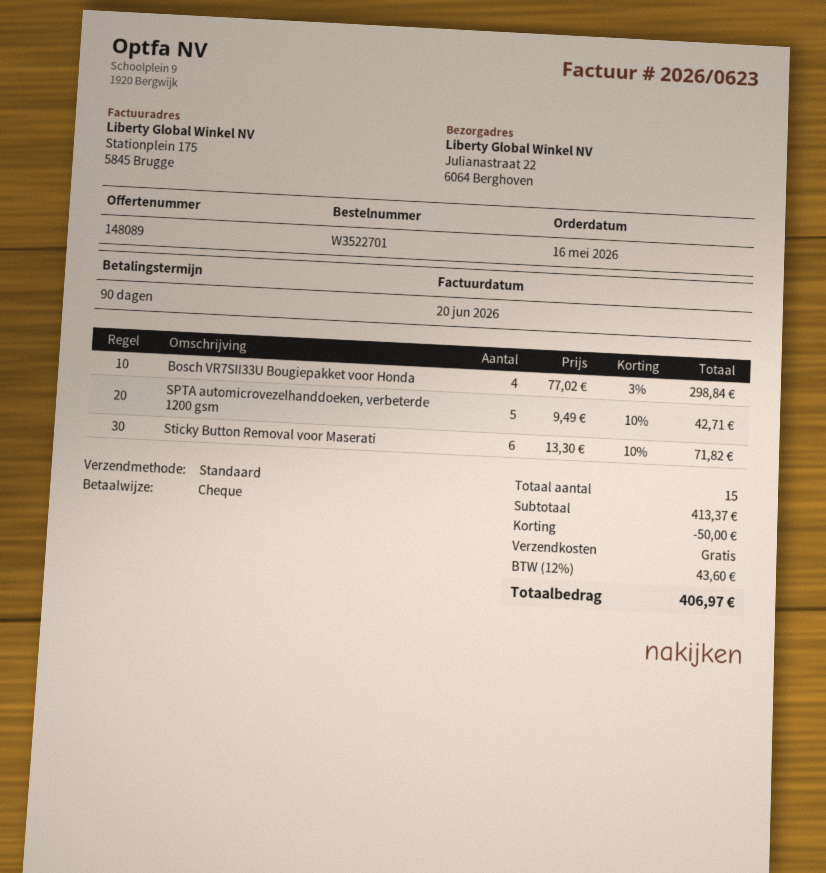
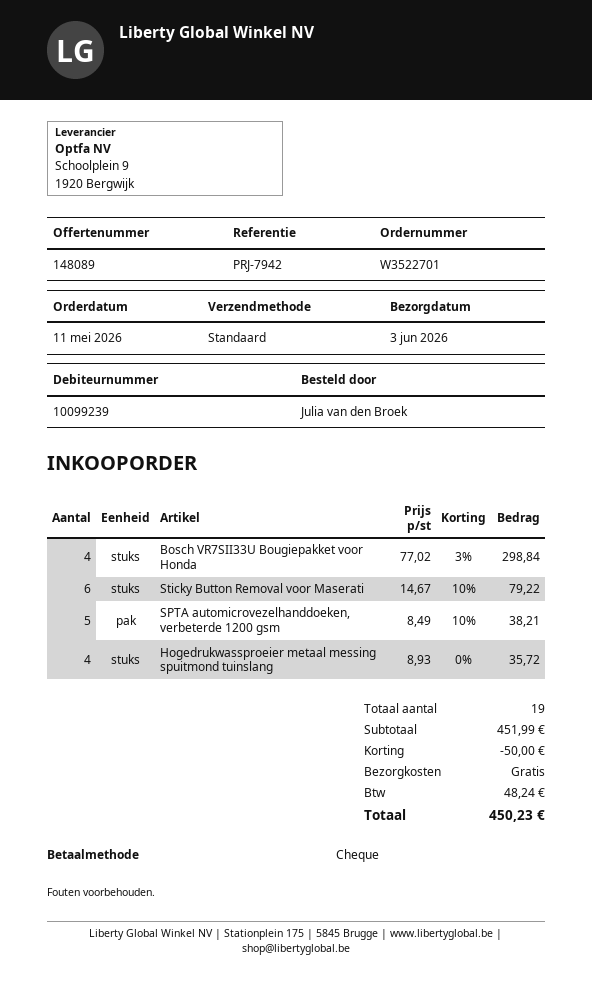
order date: 2026-05-16 -> 2026-05-11
SPTA automicrovezelhanddoeken, verbeterde 1200 gsm: 5 x 9.49 - 10% = 42.71 -> 5 x 8.49 - 10% = 38.21
Sticky Button Removal voor Maserati: 6 x 13.30 - 10% = 71.82 -> 6 x 14.67 - 10% = 79.22
Hogedrukwassproeier metaal messing spuitmond tuinslang: none -> 4 x 8.93 = 35.72
total quantity: 15 -> 19
subtotal: 413.37 -> 451.99
tax: 43.60 -> 48.24
total: 406.97 -> 450.23

